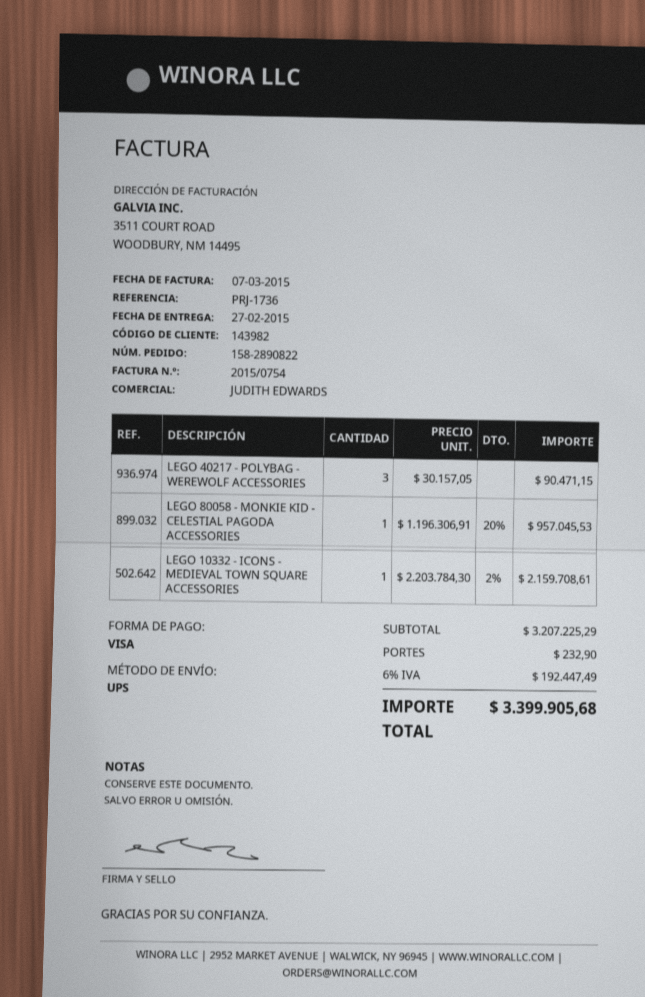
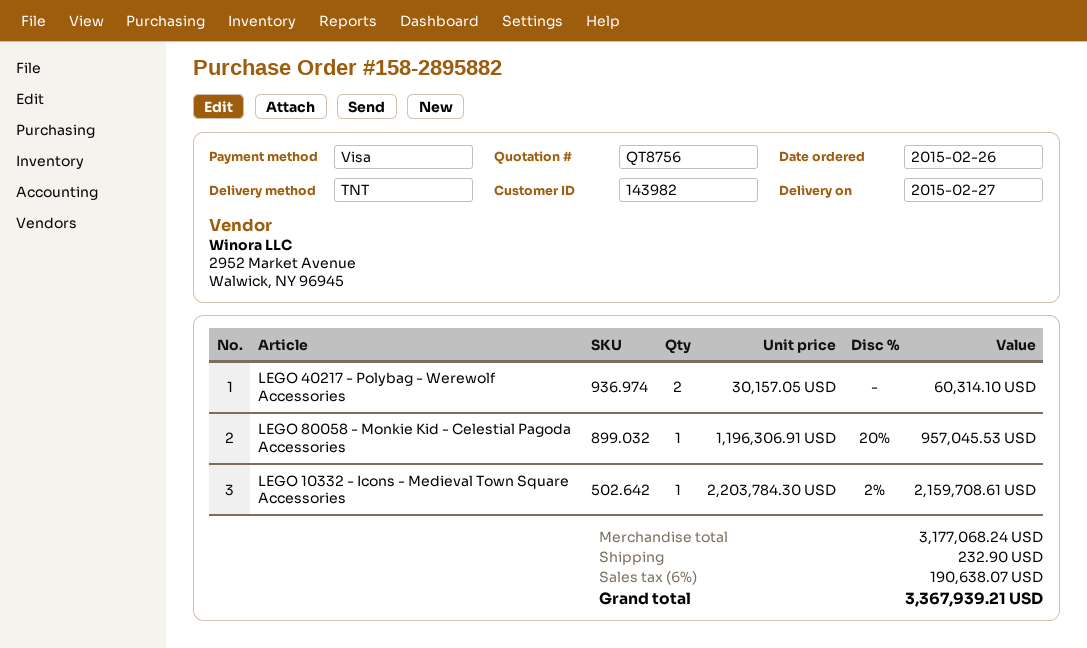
order number: 158-2890822 -> 158-2895882
shipping method: UPS -> TNT
LEGO 40217 - POLYBAG - WEREWOLF ACCESSORIES: 3 x 30157.05 = 90471.15 -> 2 x 30157.05 = 60314.10
subtotal: 3207225.29 -> 3177068.24
tax: 6% = 192447.49 -> 6% = 190638.07
total: 3399905.68 -> 3367939.21

